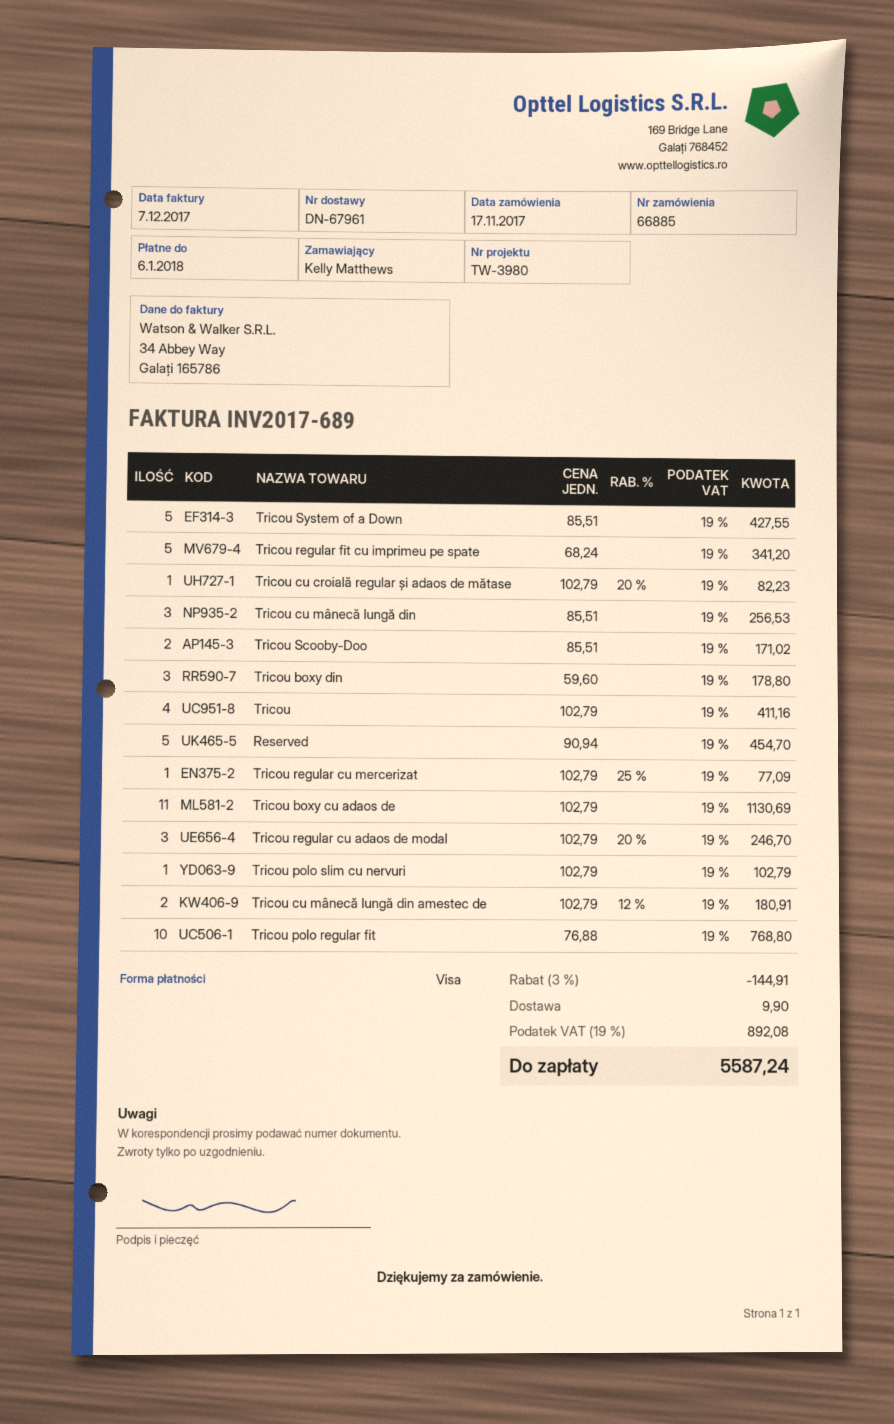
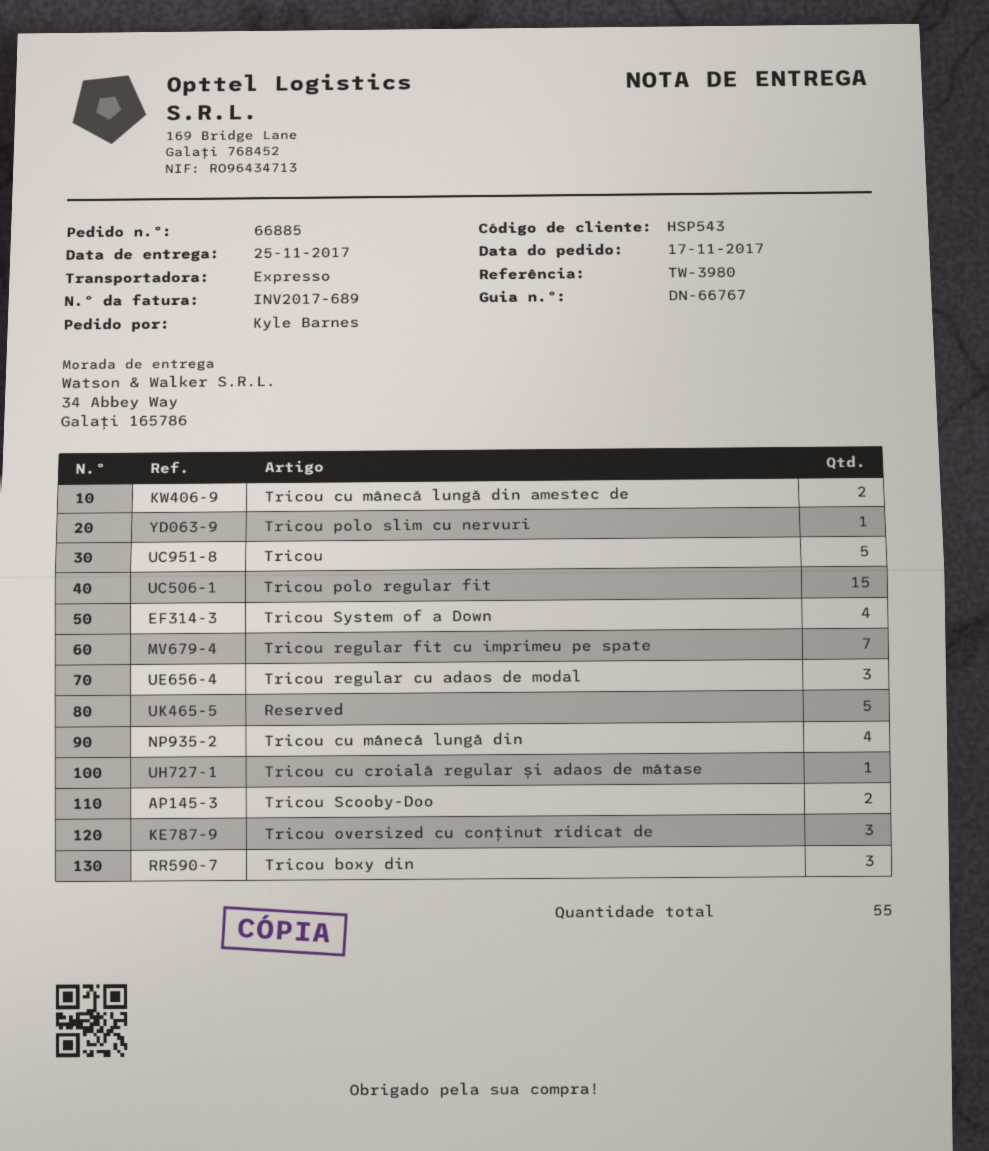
delivery note number: DN-67961 -> DN-66767
ordered by: Kelly Matthews -> Kyle Barnes
Tricou System of a Down: 5 -> 4
Tricou regular fit cu imprimeu pe spate: 5 -> 7
Tricou cu mânecă lungă din: 3 -> 4
Tricou: 4 -> 5
Tricou regular cu mercerizat: 1 -> none
Tricou boxy cu adaos de: 11 -> none
Tricou polo regular fit: 10 -> 15
Tricou oversized cu conținut ridicat de: none -> 3

